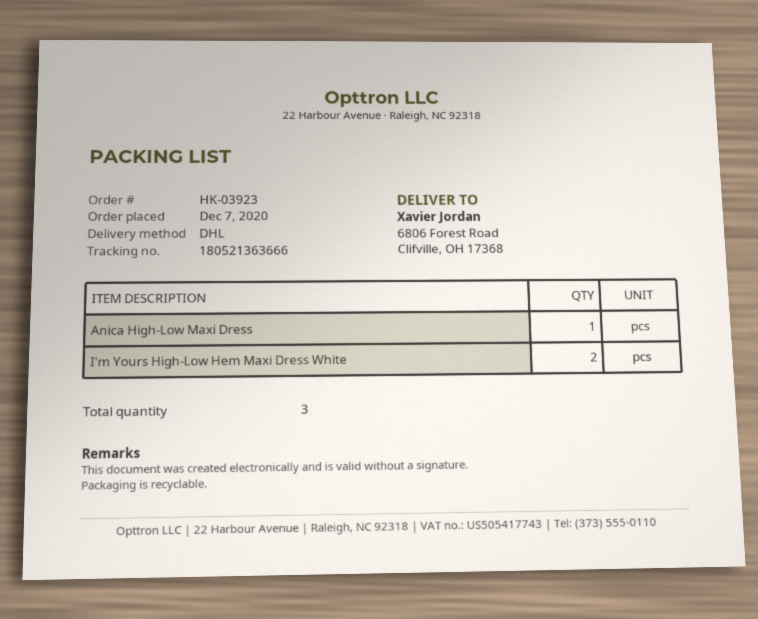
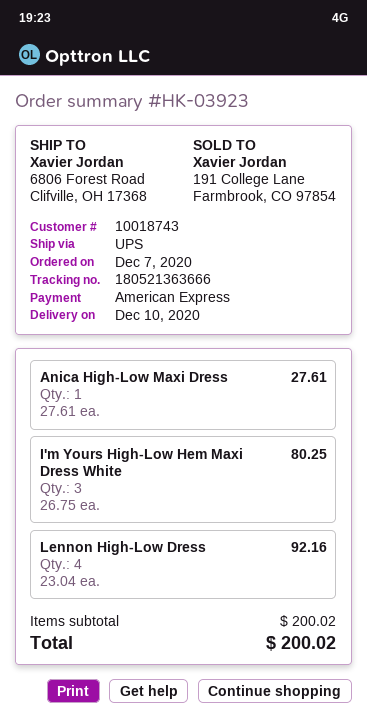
shipping method: DHL -> UPS
I'm Yours High-Low Hem Maxi Dress White: 2 -> 3
Lennon High-Low Dress: none -> 4

